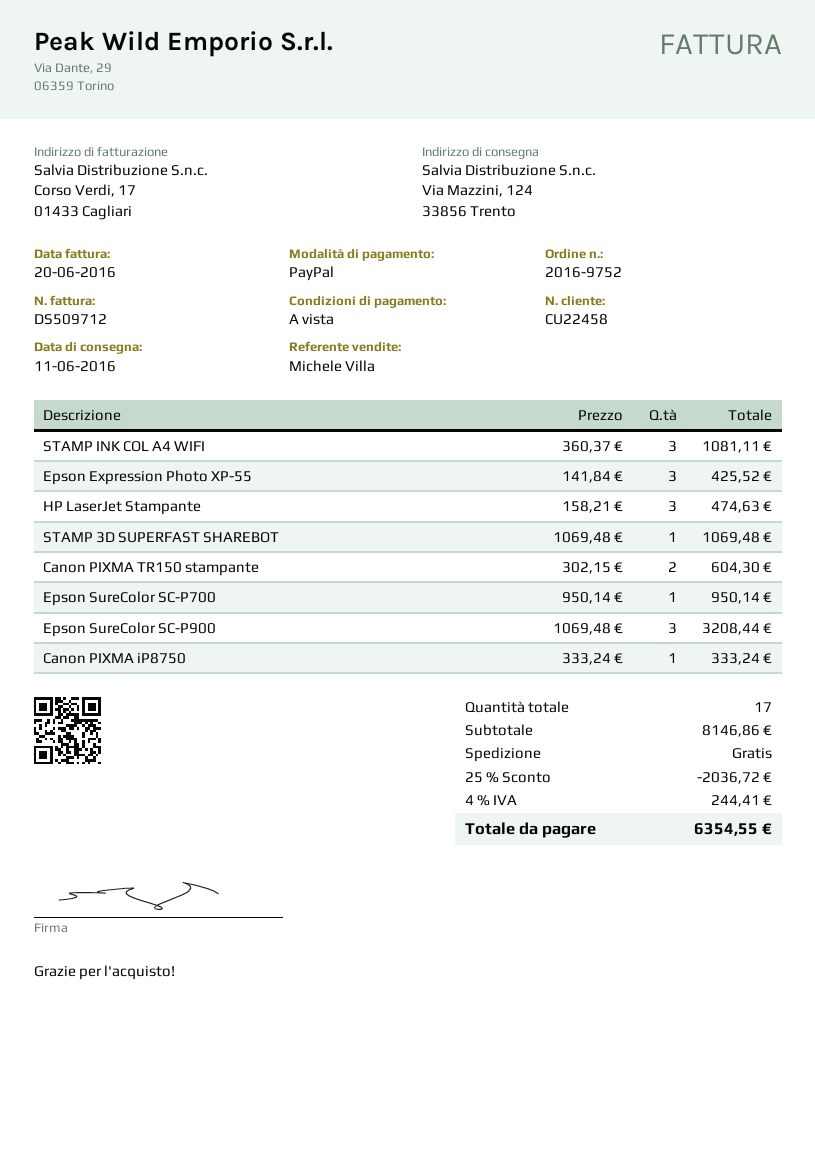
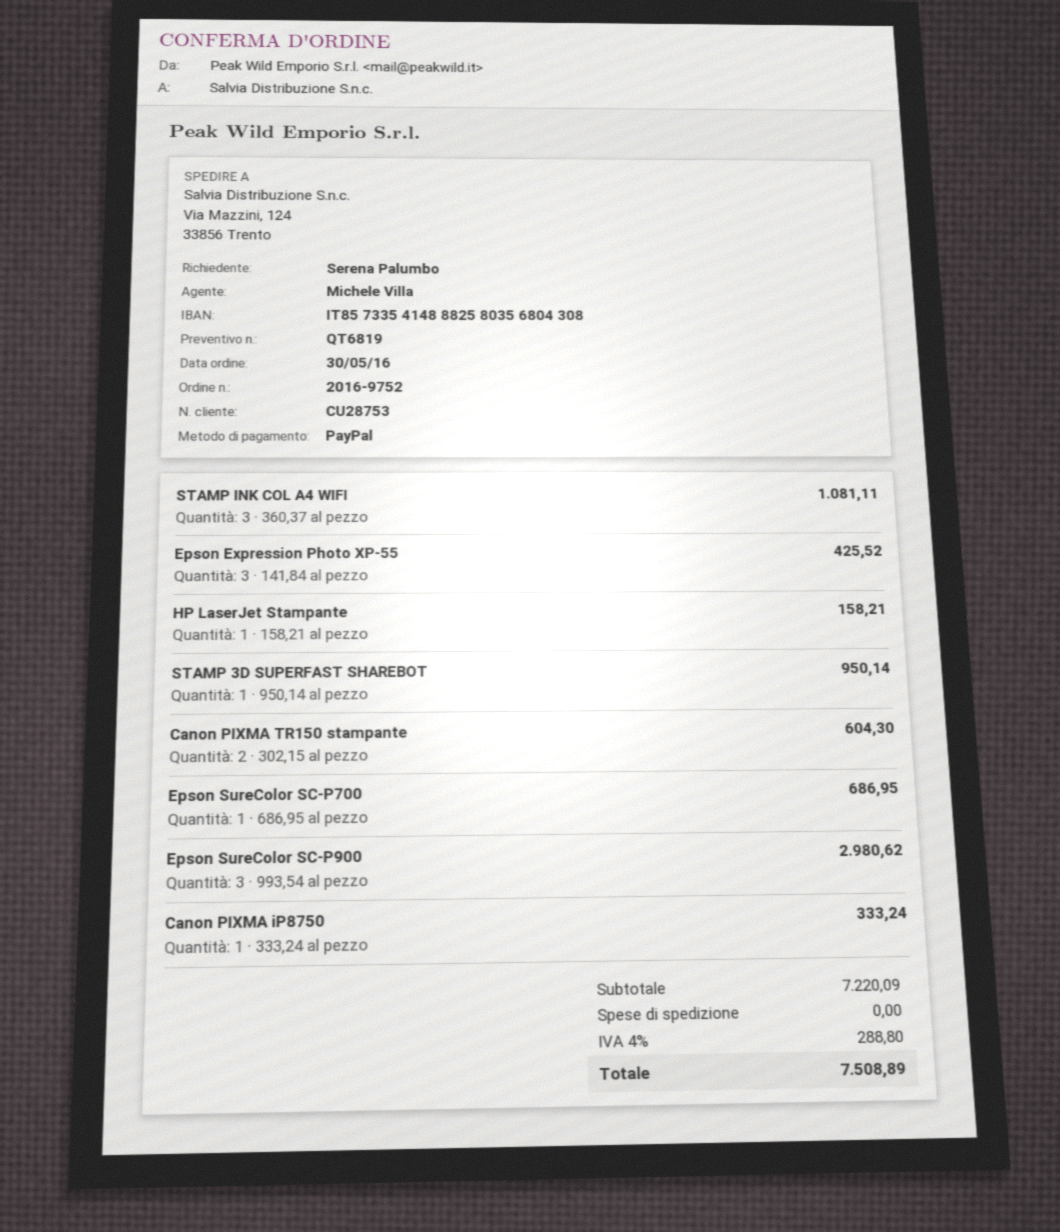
customer number: CU22458 -> CU28753
HP LaserJet Stampante: 3 x 158.21 = 474.63 -> 1 x 158.21 = 158.21
STAMP 3D SUPERFAST SHAREBOT: 1 x 1069.48 = 1069.48 -> 1 x 950.14 = 950.14
Epson SureColor SC-P700: 1 x 950.14 = 950.14 -> 1 x 686.95 = 686.95
Epson SureColor SC-P900: 3 x 1069.48 = 3208.44 -> 3 x 993.54 = 2980.62
subtotal: 8146.86 -> 7220.09
discount: 25% = 2036.72 -> none
tax: 4% = 244.41 -> 4% = 288.80
total: 6354.55 -> 7508.89

